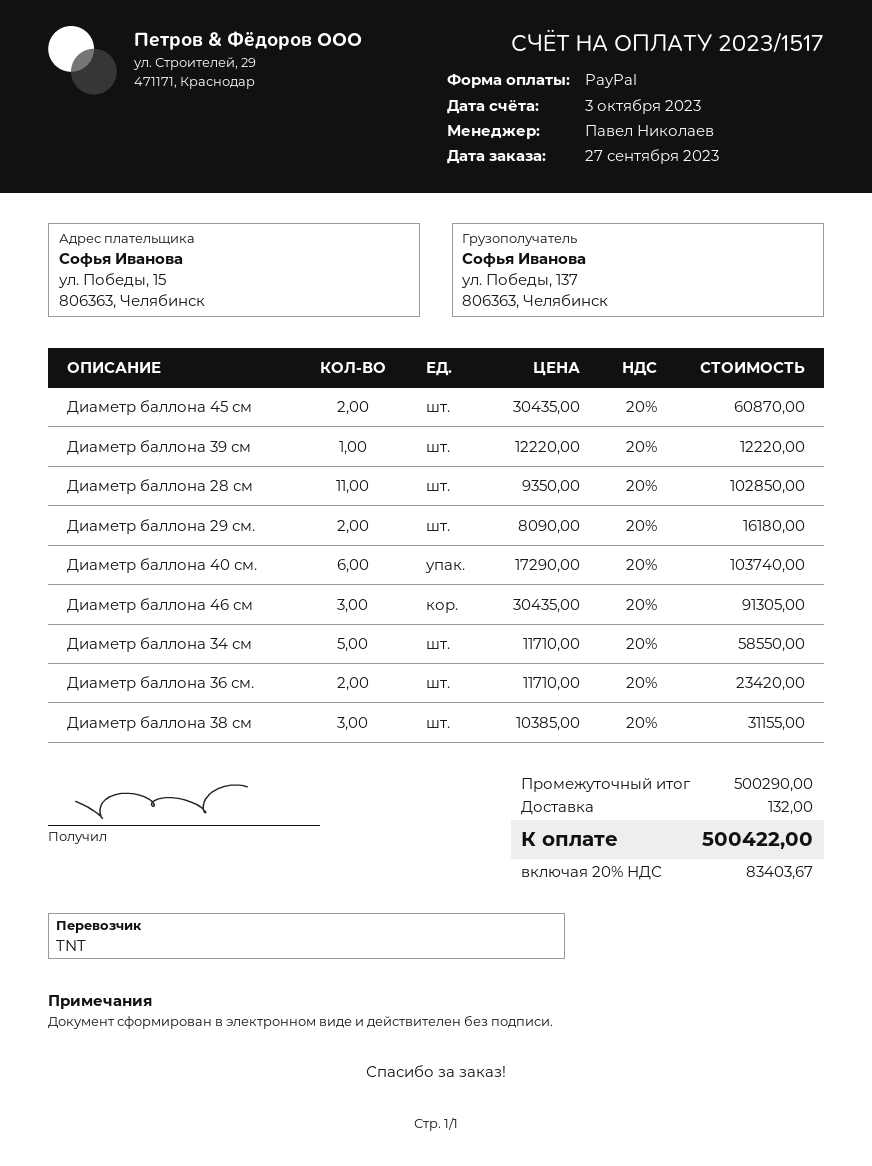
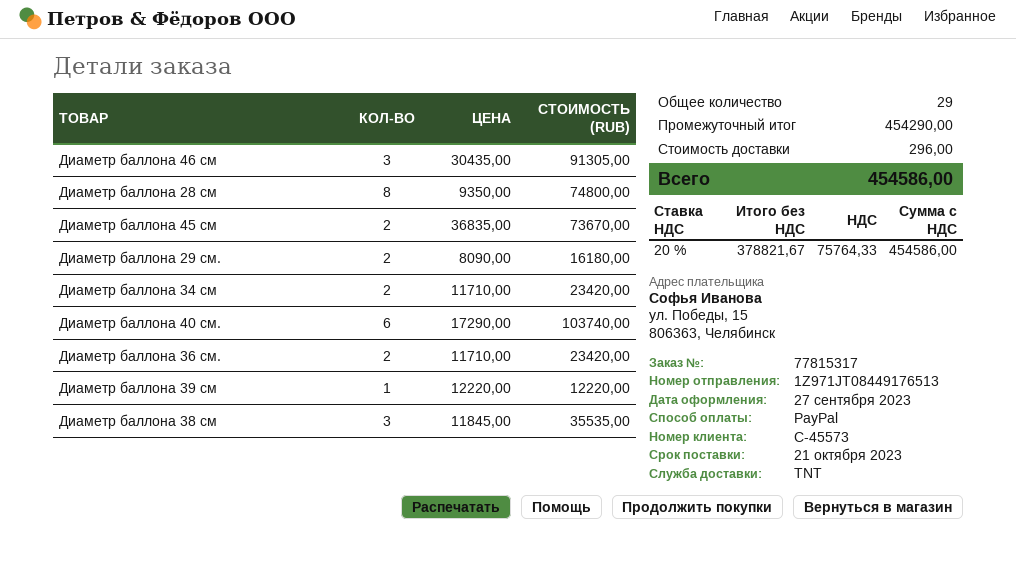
Диаметр баллона 45 см: 2 x 30435.00 = 60870.00 -> 2 x 36835.00 = 73670.00
Диаметр баллона 28 см: 11 x 9350.00 = 102850.00 -> 8 x 9350.00 = 74800.00
Диаметр баллона 34 см: 5 x 11710.00 = 58550.00 -> 2 x 11710.00 = 23420.00
Диаметр баллона 38 см: 3 x 10385.00 = 31155.00 -> 3 x 11845.00 = 35535.00
subtotal: 500290.00 -> 454290.00
shipping: 132.00 -> 296.00
tax: 20% = 83403.67 -> 20% = 75764.33
total: 500422.00 -> 454586.00

